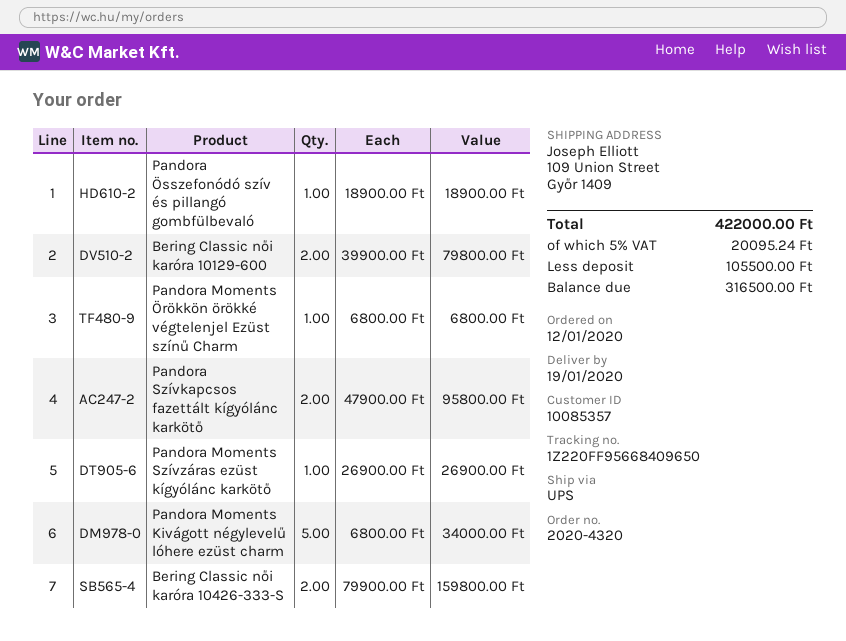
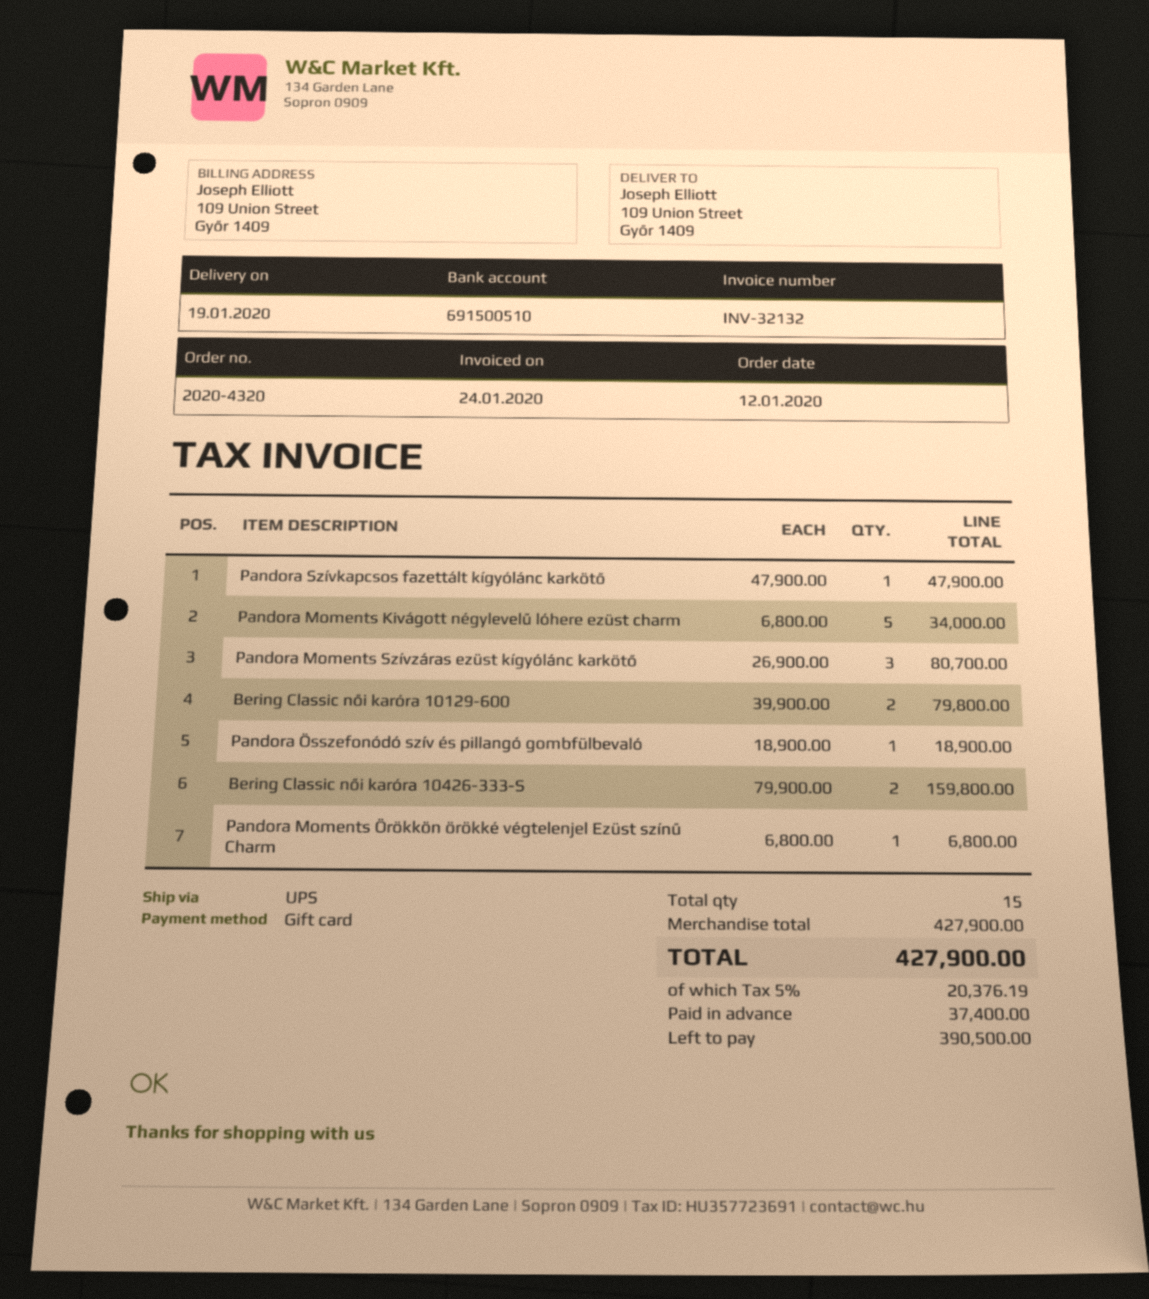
Pandora Szívkapcsos fazettált kígyólánc karkötő: 2 x 47900.00 = 95800.00 -> 1 x 47900.00 = 47900.00
Pandora Moments Szívzáras ezüst kígyólánc karkötő: 1 x 26900.00 = 26900.00 -> 3 x 26900.00 = 80700.00
tax: 5% = 20095.24 -> 5% = 20376.19
total: 422000.00 -> 427900.00
deposit: 105500.00 -> 37400.00
balance: 316500.00 -> 390500.00

